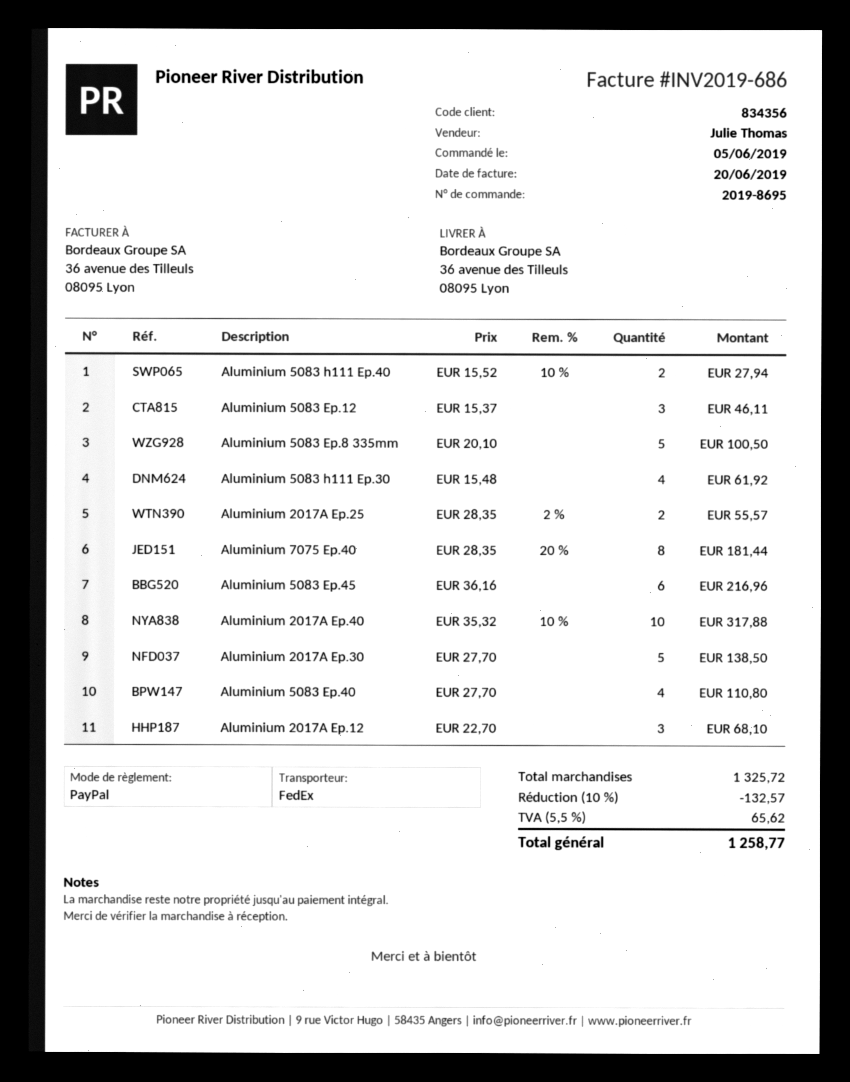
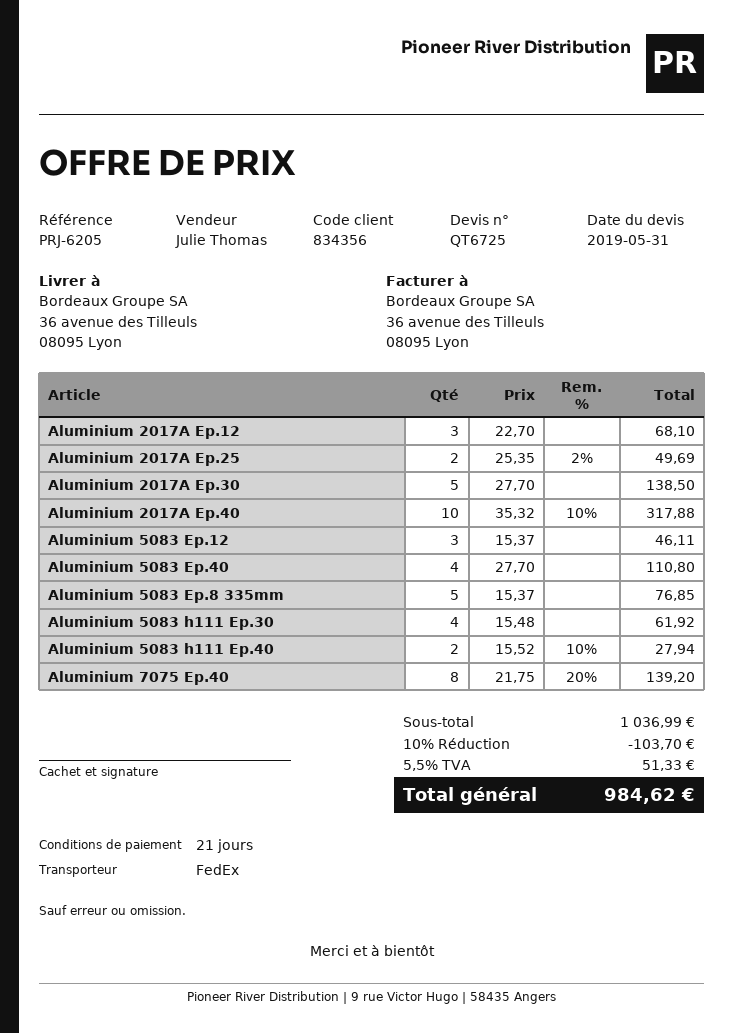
Aluminium 5083 Ep.8 335mm: 5 x 20.10 = 100.50 -> 5 x 15.37 = 76.85
Aluminium 2017A Ep.25: 2 x 28.35 - 2% = 55.57 -> 2 x 25.35 - 2% = 49.69
Aluminium 7075 Ep.40: 8 x 28.35 - 20% = 181.44 -> 8 x 21.75 - 20% = 139.20
Aluminium 5083 Ep.45: 6 x 36.16 = 216.96 -> none
subtotal: 1325.72 -> 1036.99
discount: 10% = 132.57 -> 10% = 103.70
tax: 5.5% = 65.62 -> 5.5% = 51.33
total: 1258.77 -> 984.62

